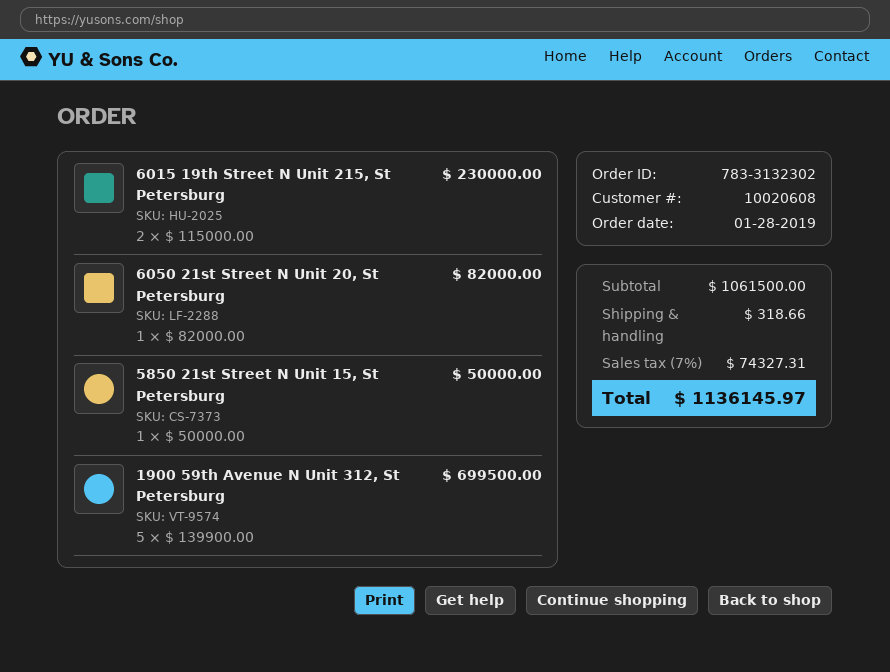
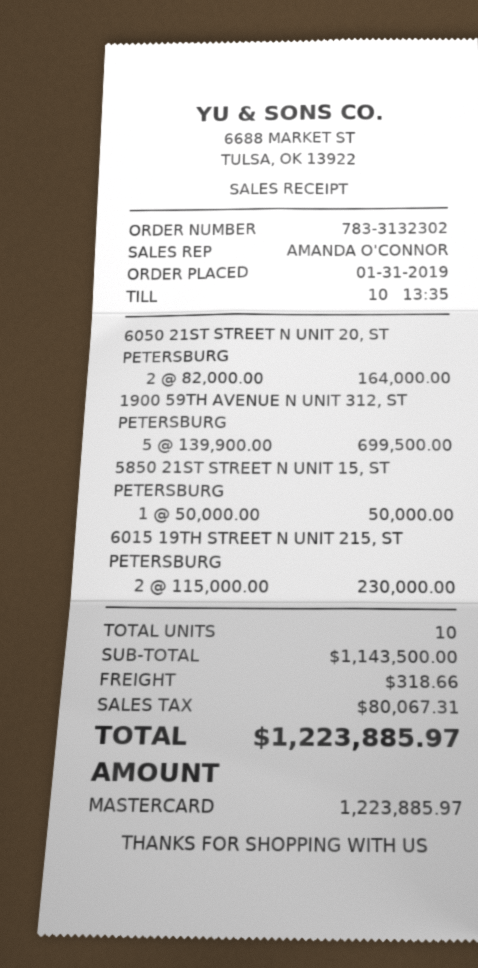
order date: 2019-01-28 -> 2019-01-31
6050 21st Street N Unit 20, St Petersburg: 1 x 82000.00 = 82000.00 -> 2 x 82000.00 = 164000.00
subtotal: 1061500.00 -> 1143500.00
tax: 74327.31 -> 80067.31
total: 1136145.97 -> 1223885.97

